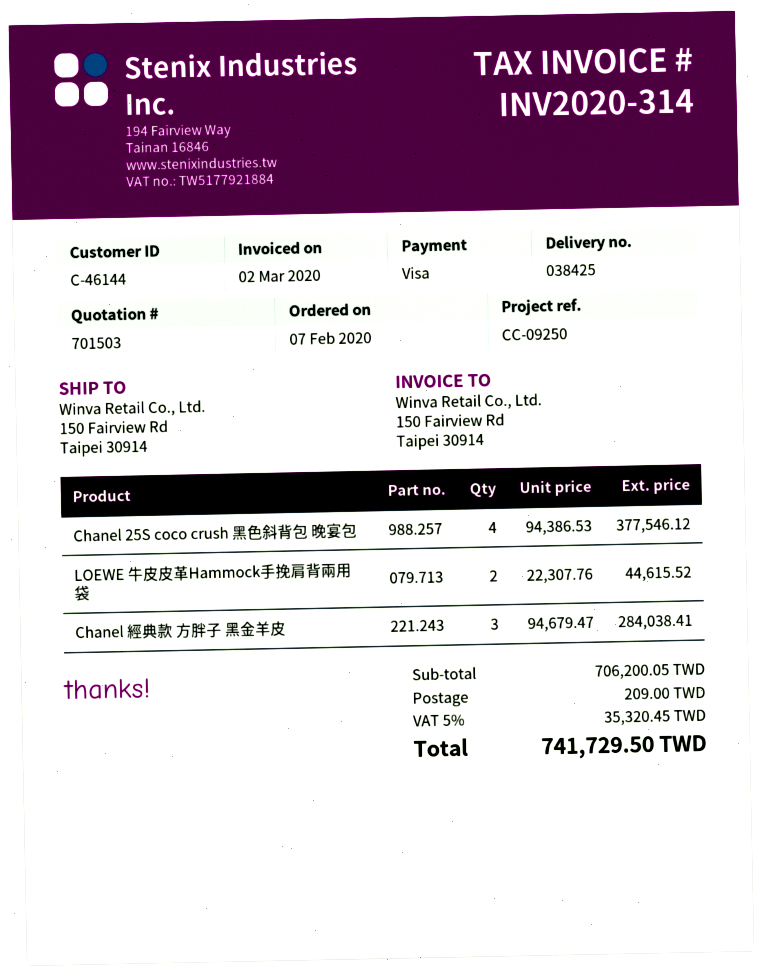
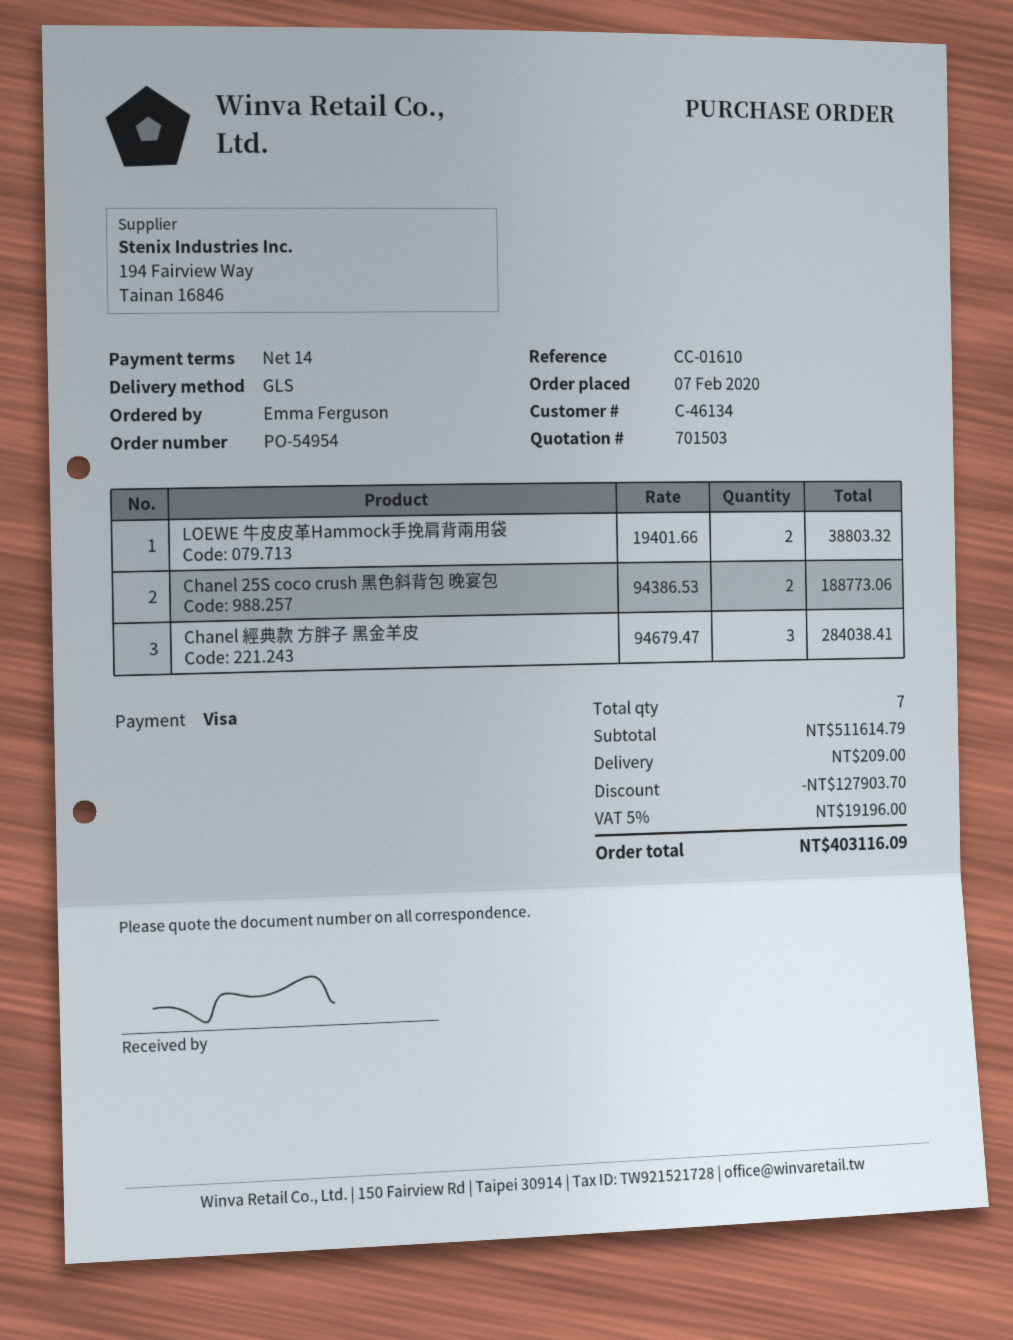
customer number: C-46144 -> C-46134
reference: CC-09250 -> CC-01610
Chanel 25S coco crush 黑色斜背包 晚宴包: 4 x 94386.53 = 377546.12 -> 2 x 94386.53 = 188773.06
LOEWE 牛皮皮革Hammock手挽肩背兩用袋: 2 x 22307.76 = 44615.52 -> 2 x 19401.66 = 38803.32
subtotal: 706200.05 -> 511614.79
discount: none -> 127903.70
tax: 5% = 35320.45 -> 5% = 19196.00
total: 741729.50 -> 403116.09

